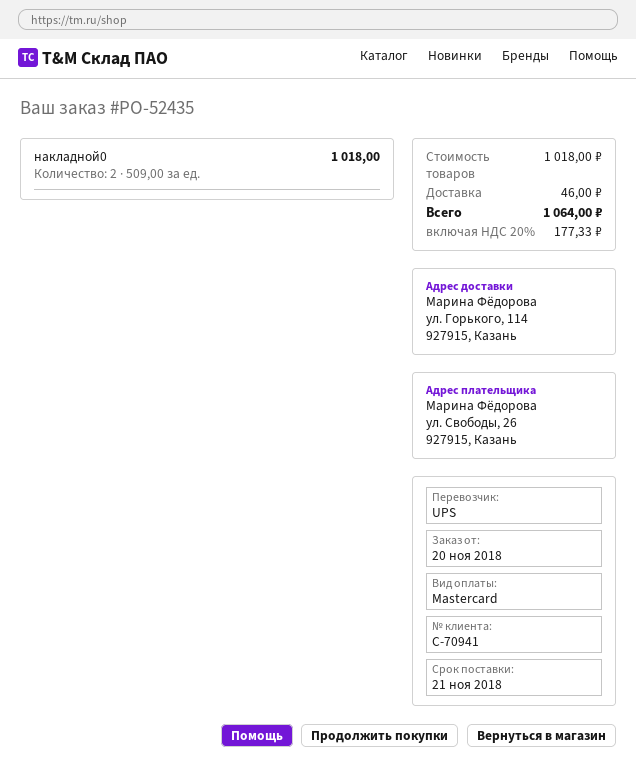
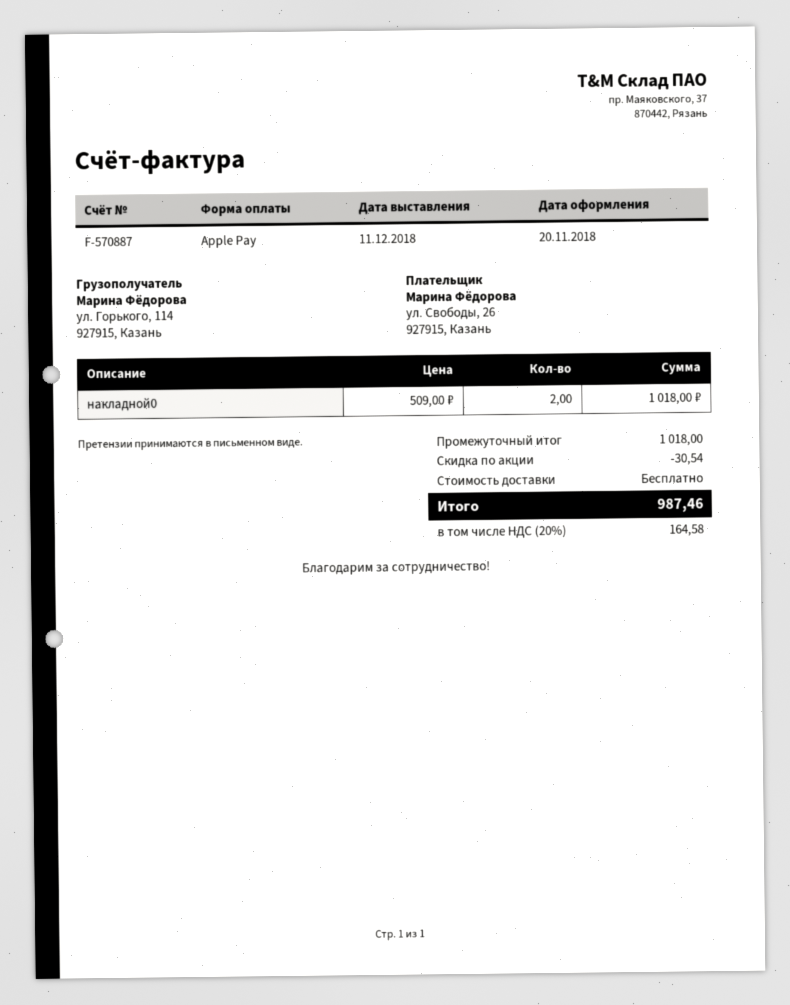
payment method: Mastercard -> Apple Pay
discount: none -> 30.54
shipping: 46.00 -> 0.00
tax: 20% = 177.33 -> 20% = 164.58
total: 1064.00 -> 987.46

